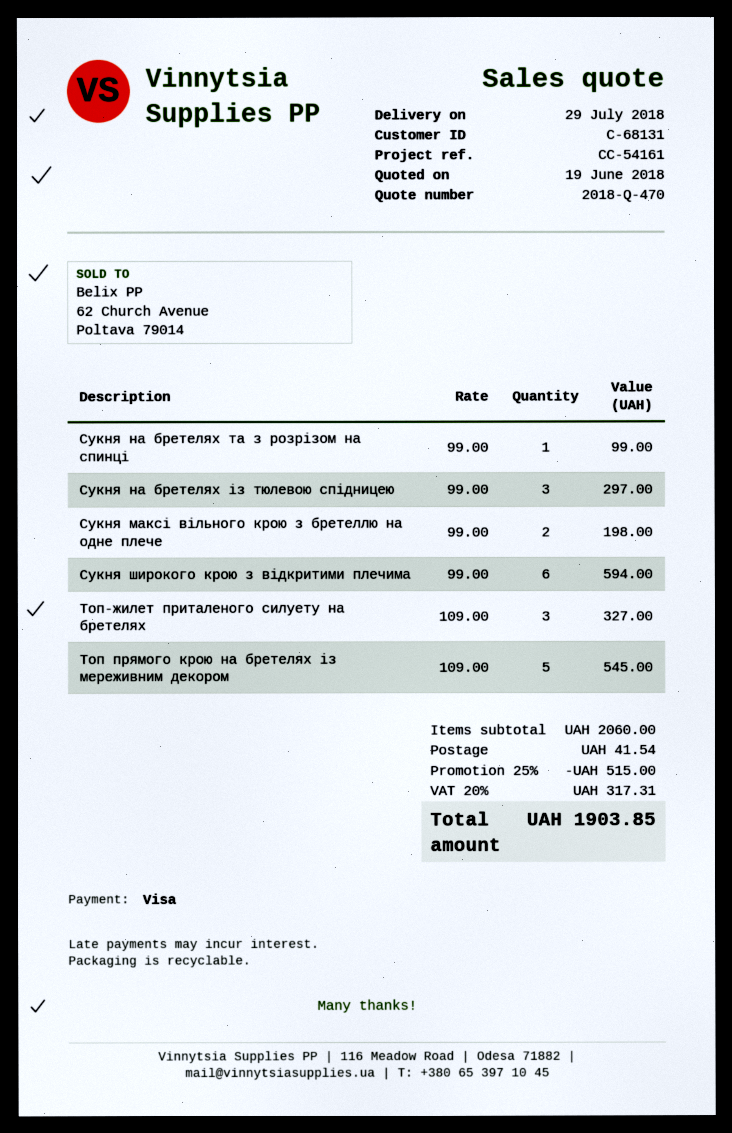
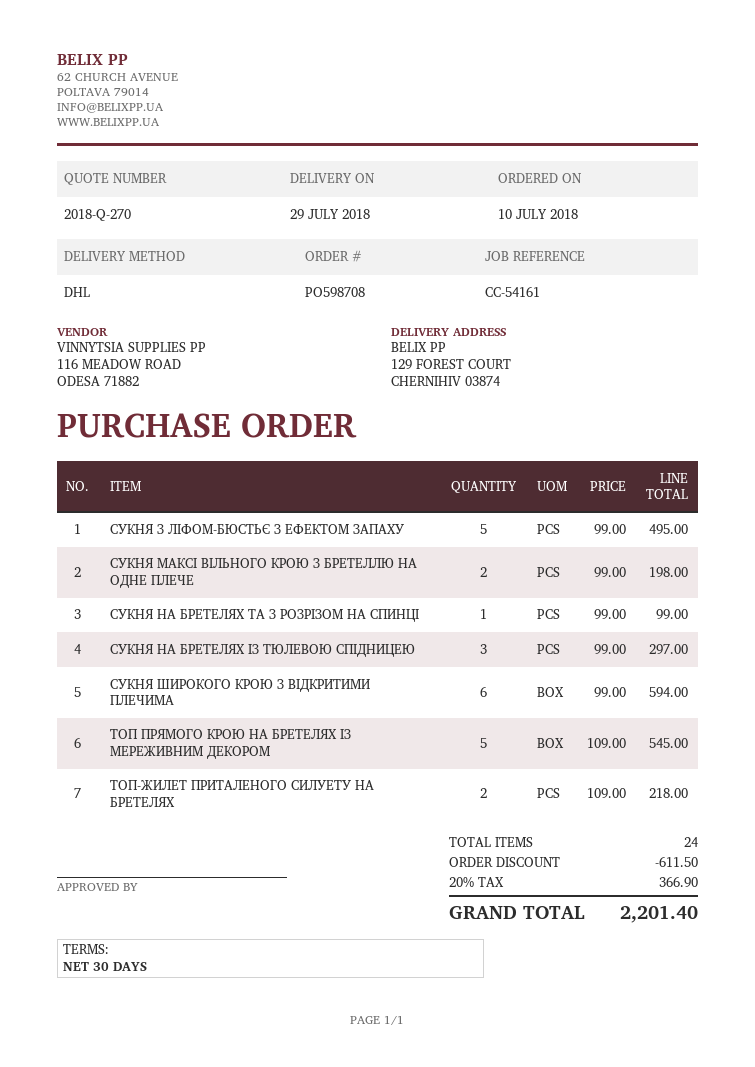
quote number: 2018-Q-470 -> 2018-Q-270
Топ-жилет приталеного силуету на бретелях: 3 x 109.00 = 327.00 -> 2 x 109.00 = 218.00
СУКНЯ З ЛІФОМ-БЮСТЬЄ З ЕФЕКТОМ ЗАПАХУ: none -> 5 x 99.00 = 495.00
discount: 515.00 -> 611.50
shipping: 41.54 -> none
tax: 20% = 317.31 -> 20% = 366.90
total: 1903.85 -> 2201.40

